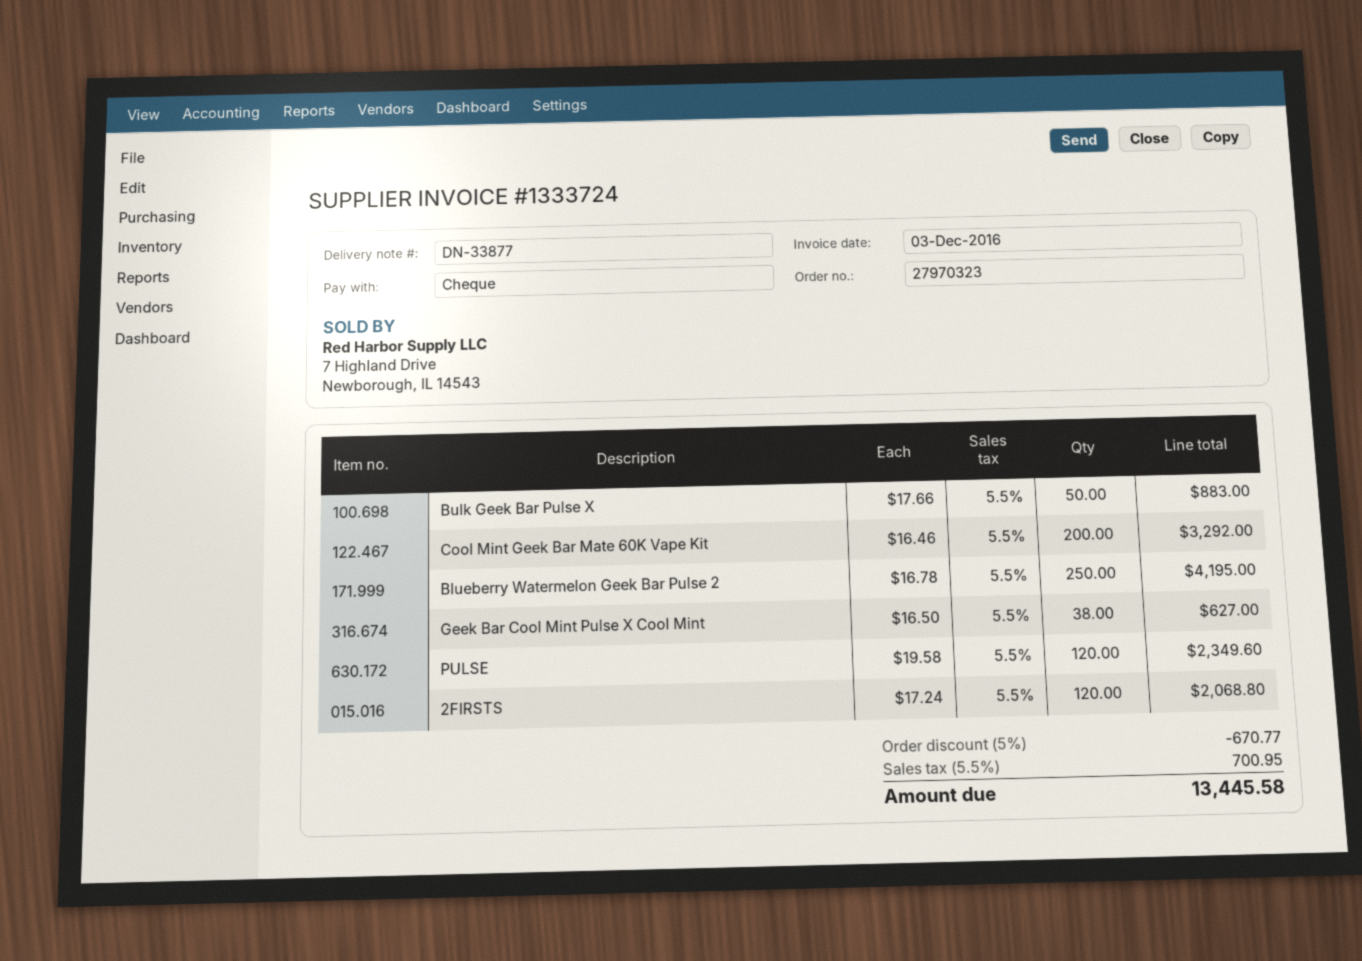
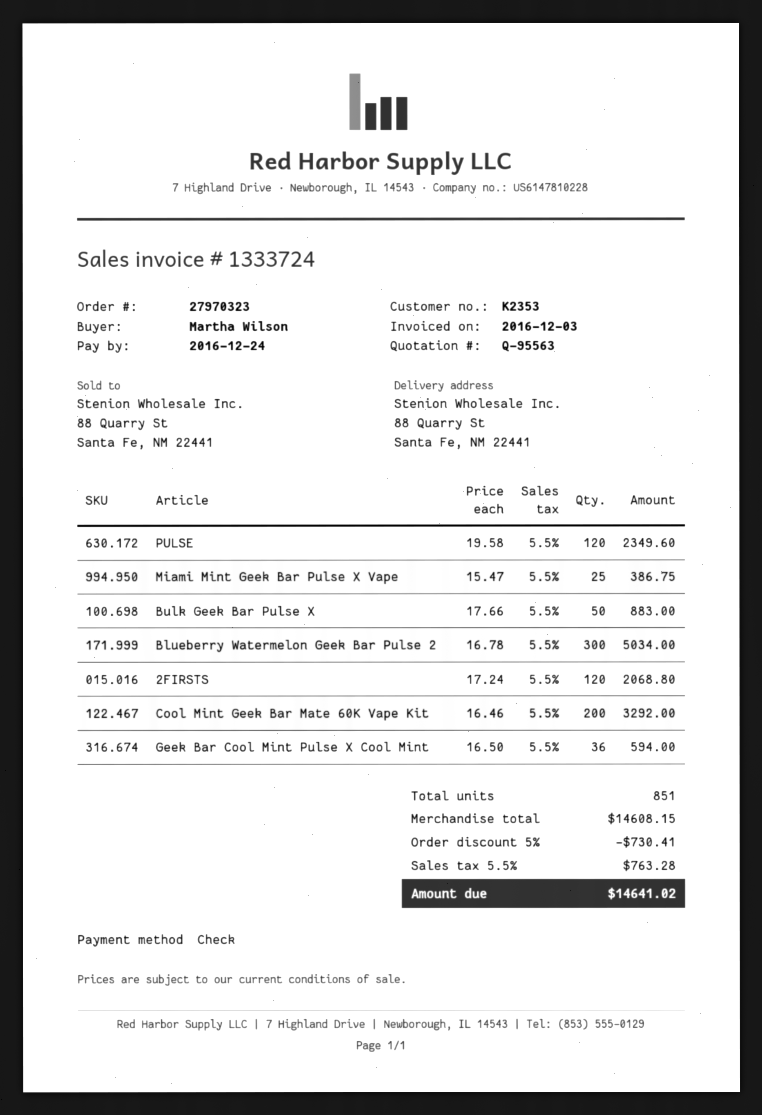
Blueberry Watermelon Geek Bar Pulse 2: 250 x 16.78 = 4195.00 -> 300 x 16.78 = 5034.00
Geek Bar Cool Mint Pulse X Cool Mint: 38 x 16.50 = 627.00 -> 36 x 16.50 = 594.00
Miami Mint Geek Bar Pulse X Vape: none -> 25 x 15.47 = 386.75
discount: 5% = 670.77 -> 5% = 730.41
tax: 5.5% = 700.95 -> 5.5% = 763.28
total: 13445.58 -> 14641.02

